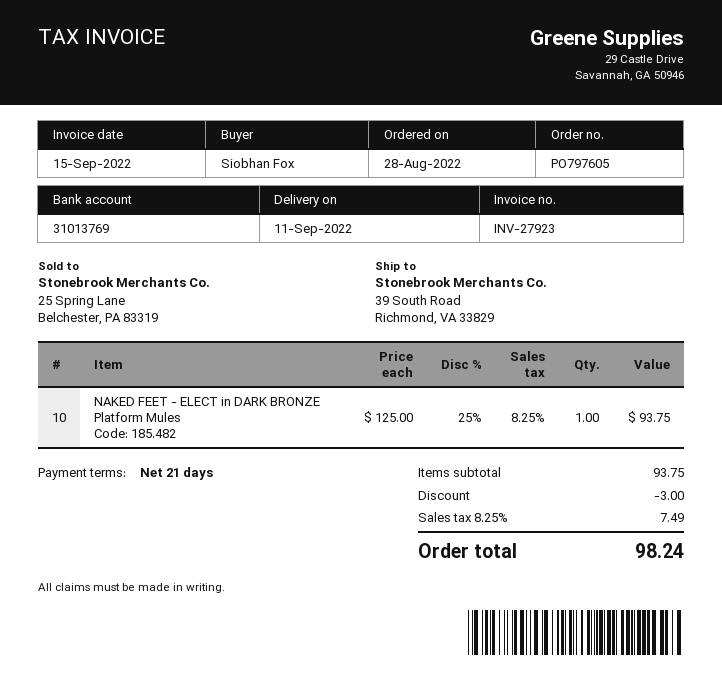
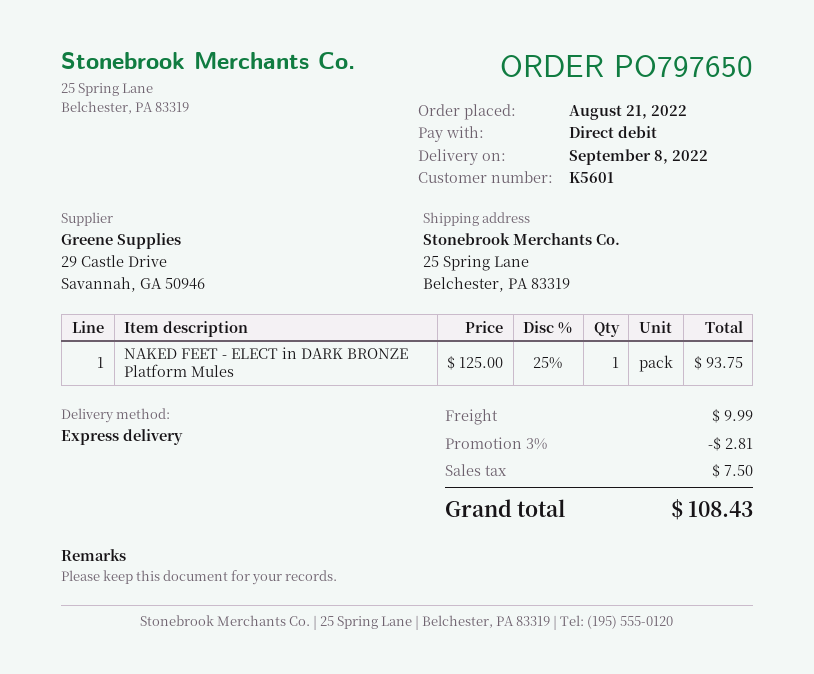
order number: PO797605 -> PO797650
order date: 2022-08-28 -> 2022-08-21
delivery date: 2022-09-11 -> 2022-09-08
ship to: 39 South Road, Richmond, VA 33829 -> 25 Spring Lane, Belchester, PA 83319
discount: 3.00 -> 2.81
shipping: none -> 9.99
tax: 7.49 -> 7.50
total: 98.24 -> 108.43

